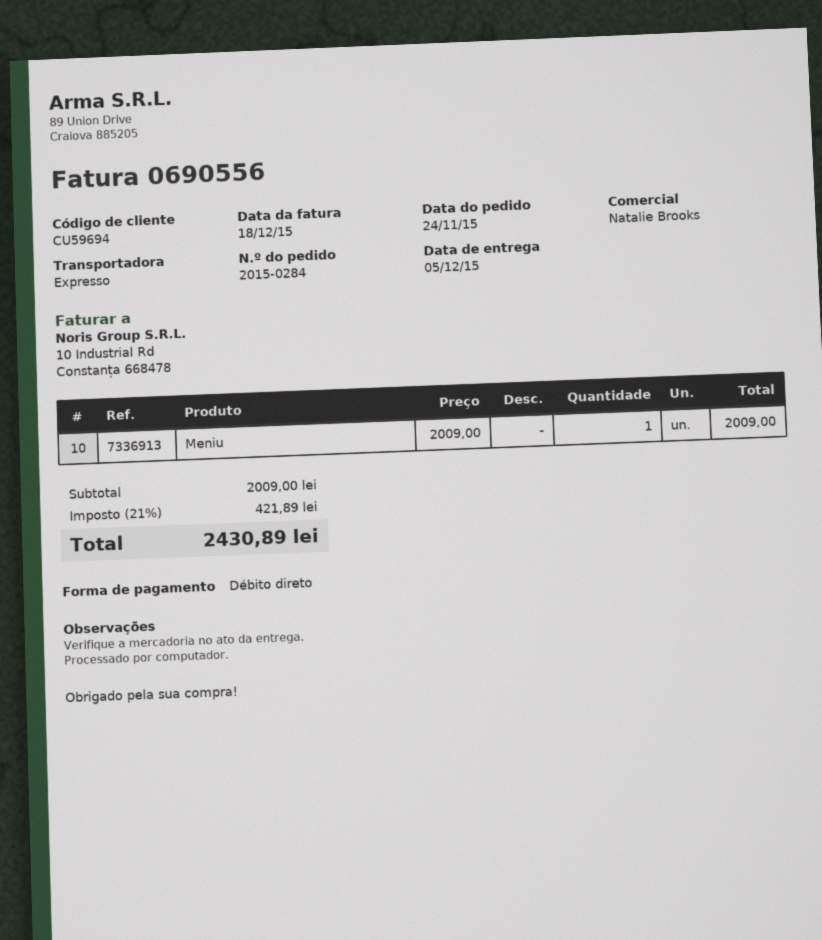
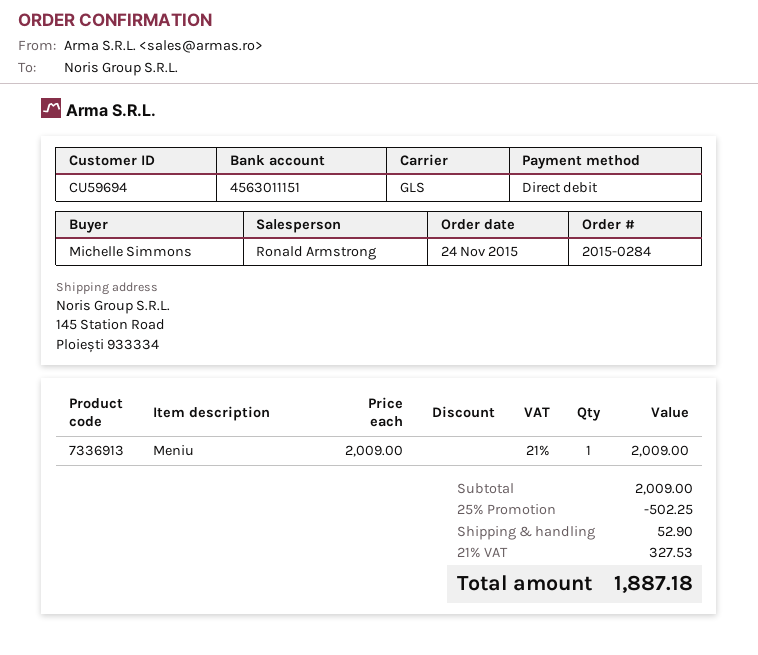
sales rep: Natalie Brooks -> Ronald Armstrong
shipping method: express -> GLS
discount: none -> 25% = 502.25
shipping: none -> 52.90
tax: 21% = 421.89 -> 21% = 327.53
total: 2430.89 -> 1887.18

